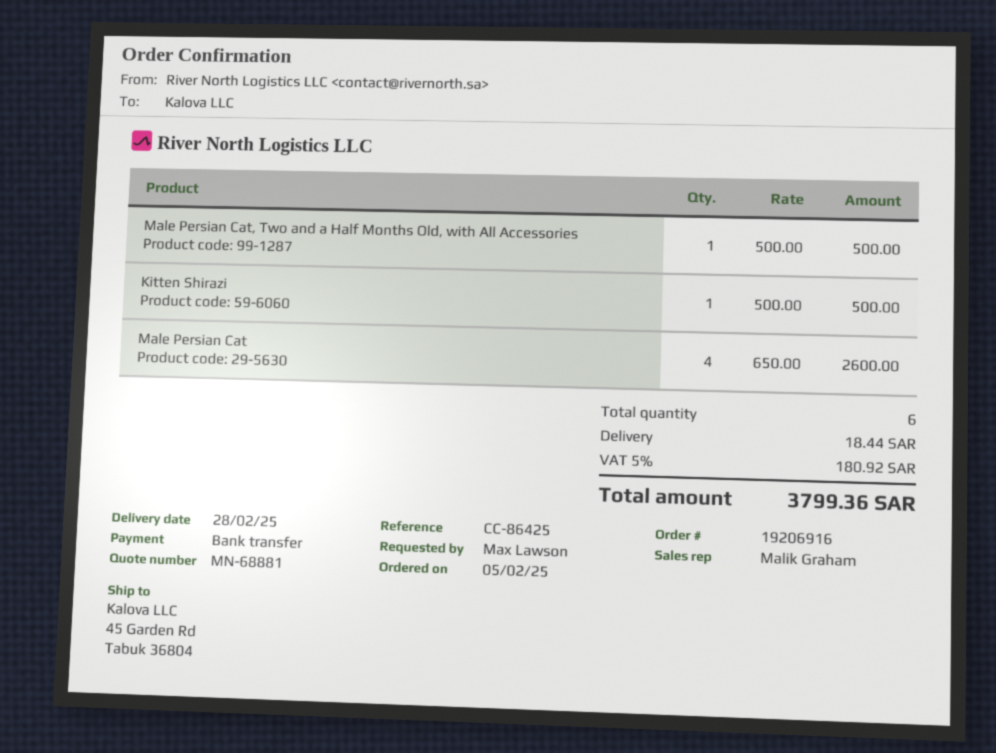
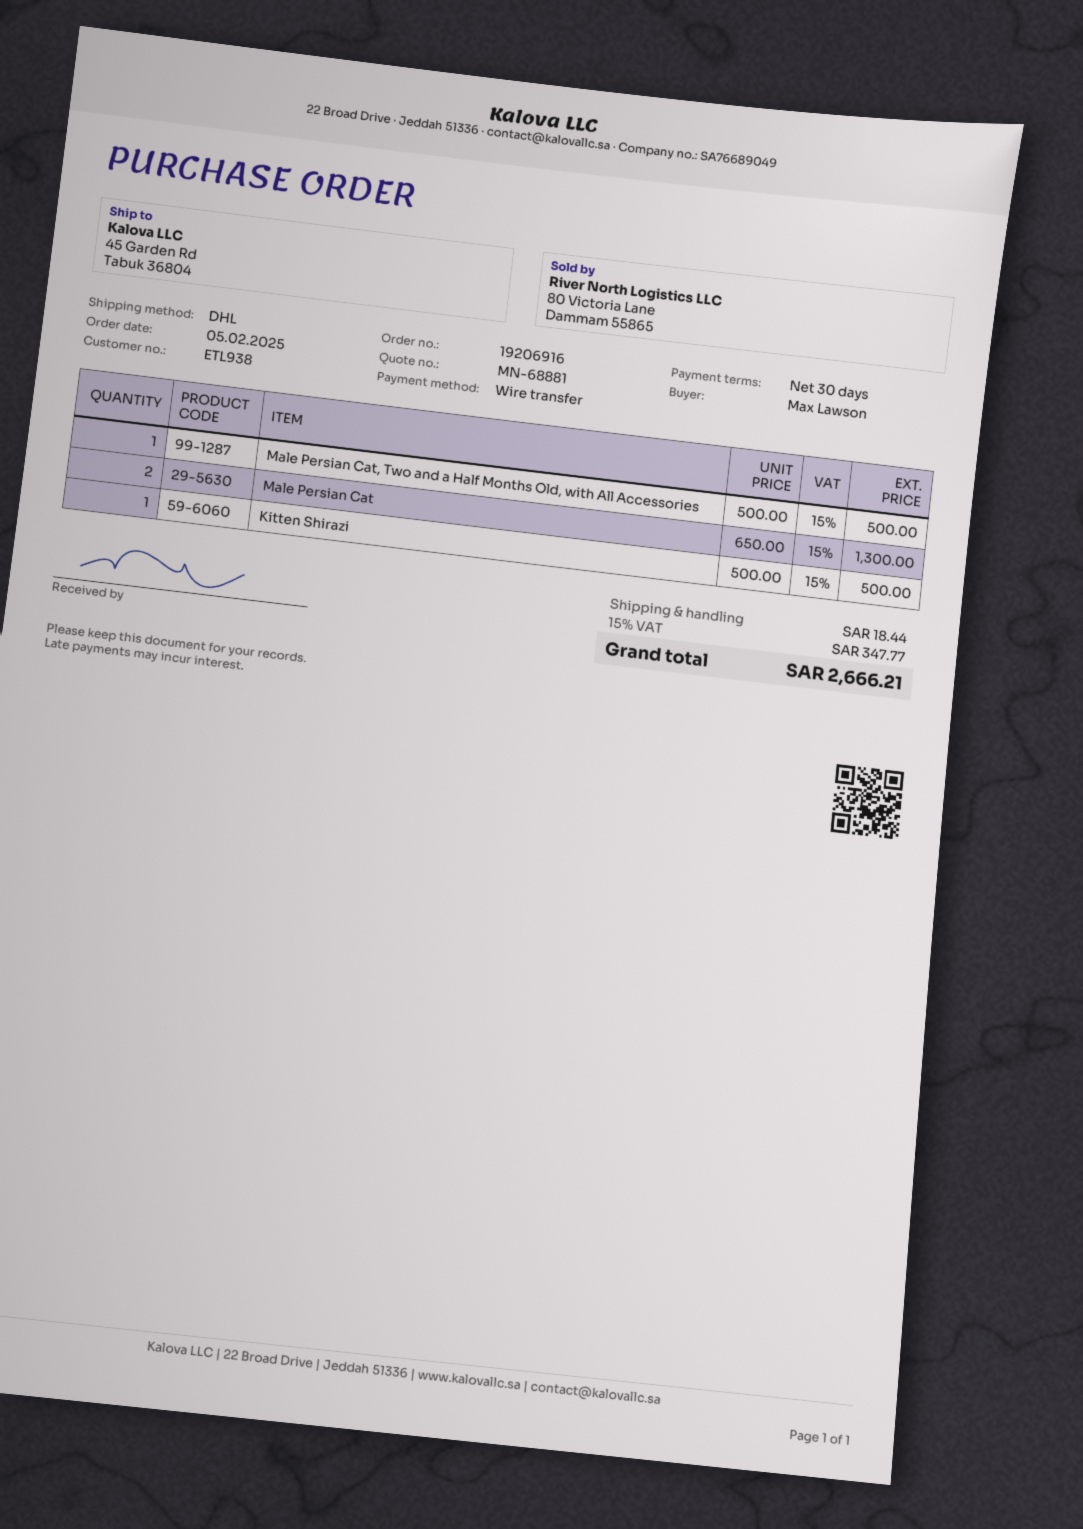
Male Persian Cat: 4 x 650.00 = 2600.00 -> 2 x 650.00 = 1300.00
tax: 5% = 180.92 -> 15% = 347.77
total: 3799.36 -> 2666.21

